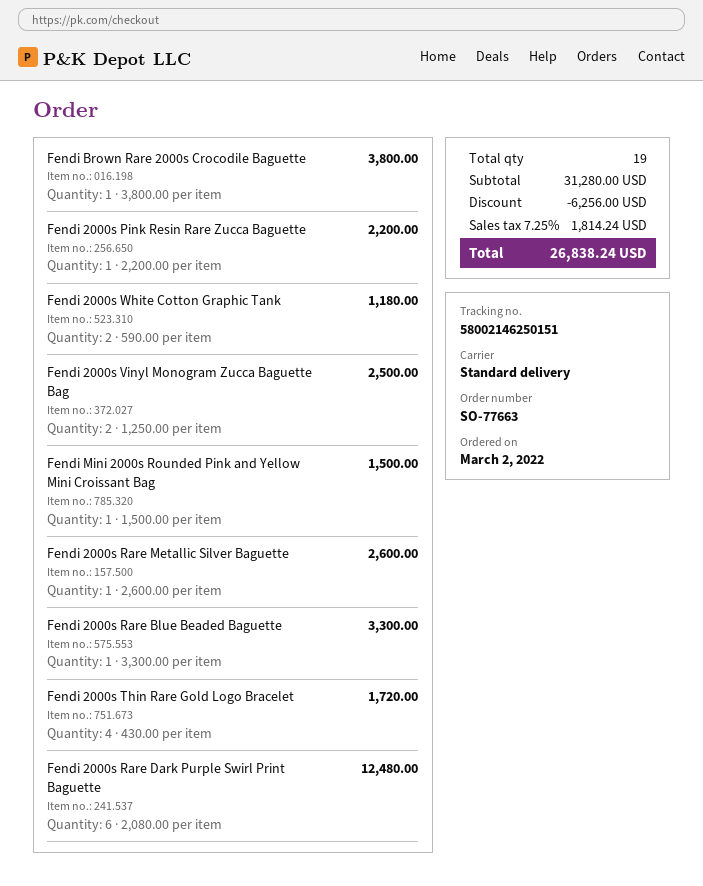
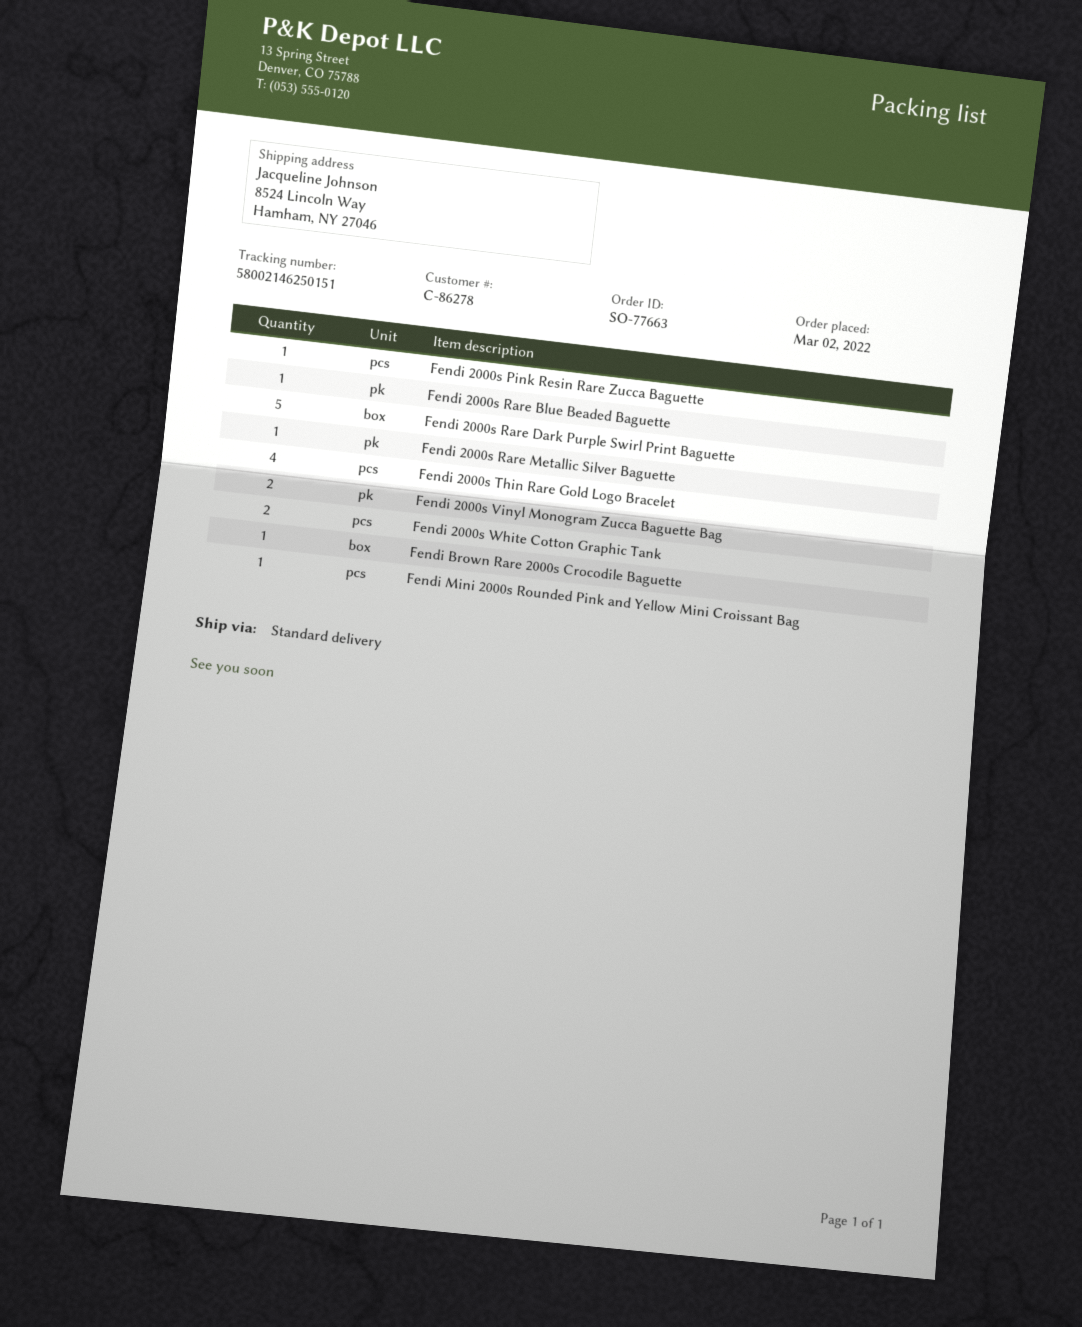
Fendi 2000s Rare Dark Purple Swirl Print Baguette: 6 -> 5

